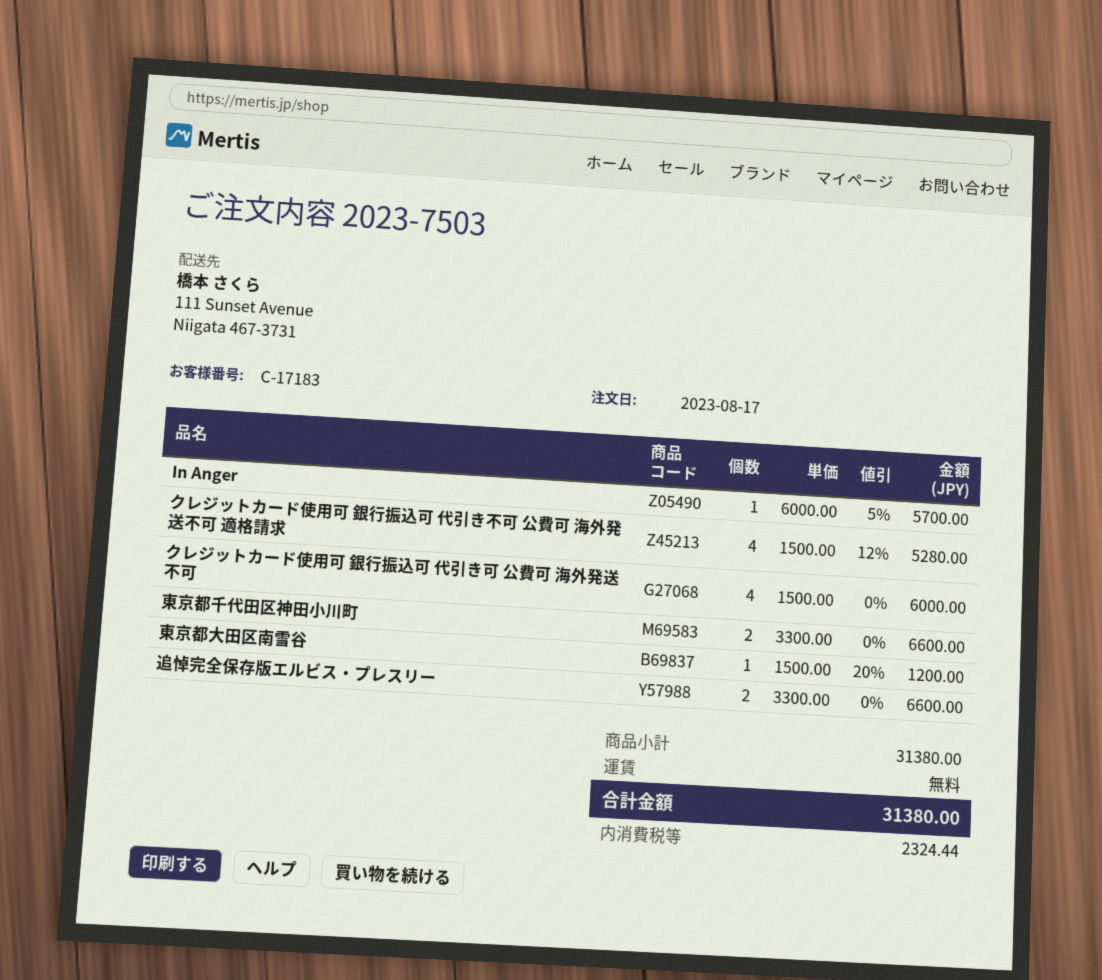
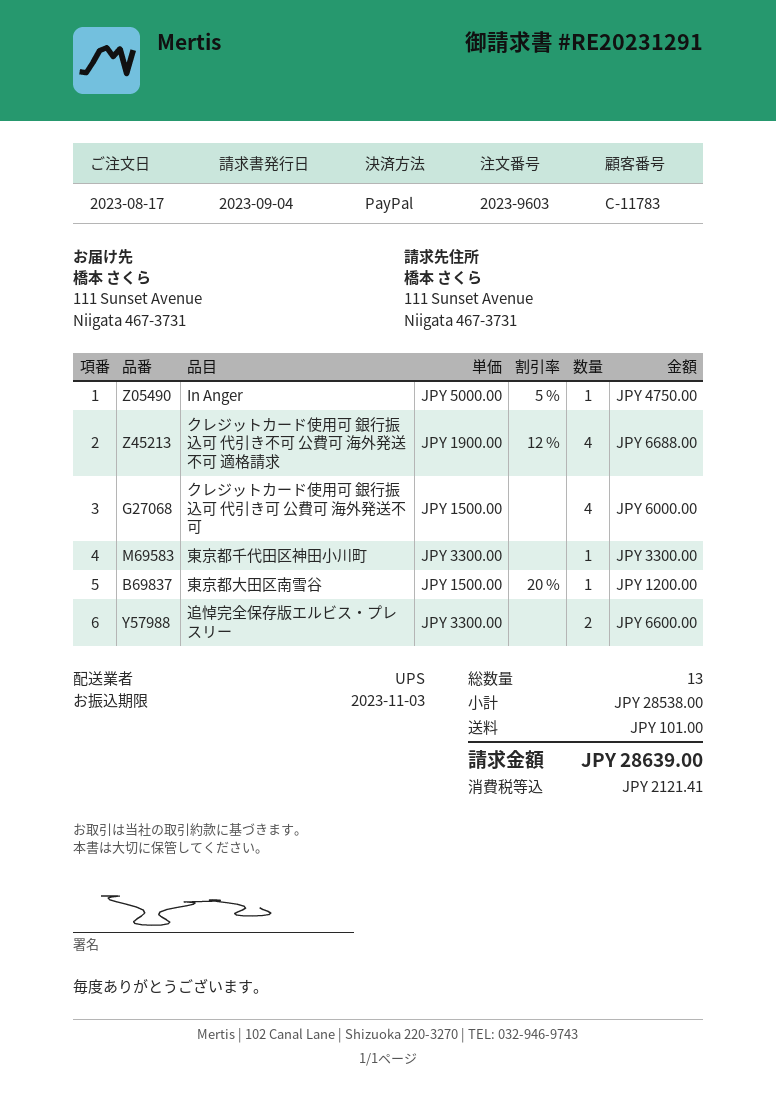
order number: 2023-7503 -> 2023-9603
customer number: C-17183 -> C-11783
In Anger: 1 x 6000.00 - 5% = 5700.00 -> 1 x 5000.00 - 5% = 4750.00
クレジットカード使用可 銀行振込可 代引き不可 公費可 海外発送不可 適格請求: 4 x 1500.00 - 12% = 5280.00 -> 4 x 1900.00 - 12% = 6688.00
東京都千代田区神田小川町: 2 x 3300.00 = 6600.00 -> 1 x 3300.00 = 3300.00
subtotal: 31380.00 -> 28538.00
shipping: 0.00 -> 101.00
tax: 2324.44 -> 2121.41
total: 31380.00 -> 28639.00

